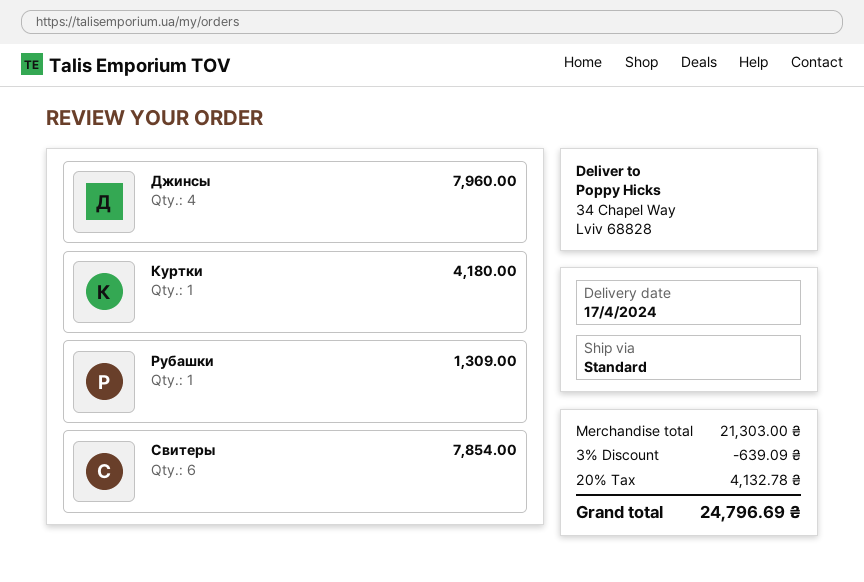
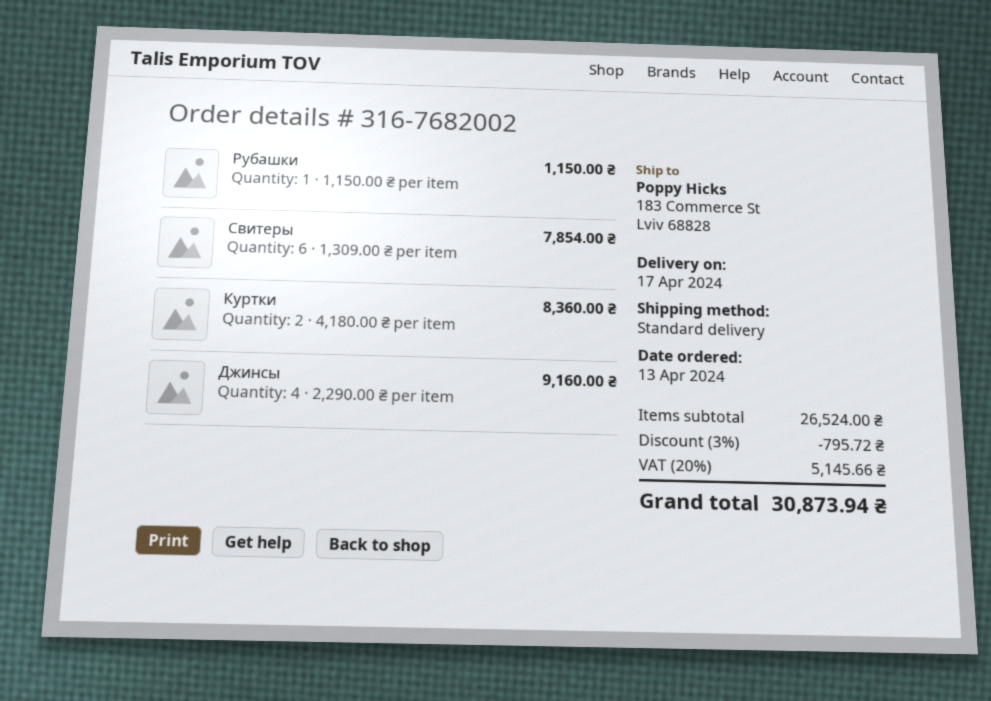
ship to: 34 Chapel Way, Lviv 68828 -> 183 Commerce St, Lviv 68828
Джинсы: 4 for 7960.00 -> 4 for 9160.00
Куртки: 1 for 4180.00 -> 2 for 8360.00
Рубашки: 1 for 1309.00 -> 1 for 1150.00
subtotal: 21303.00 -> 26524.00
discount: 3% = 639.09 -> 3% = 795.72
tax: 20% = 4132.78 -> 20% = 5145.66
total: 24796.69 -> 30873.94

